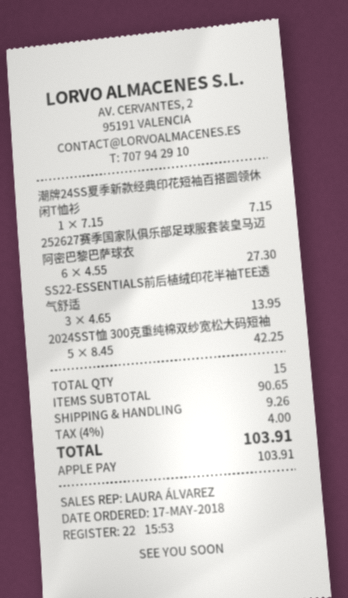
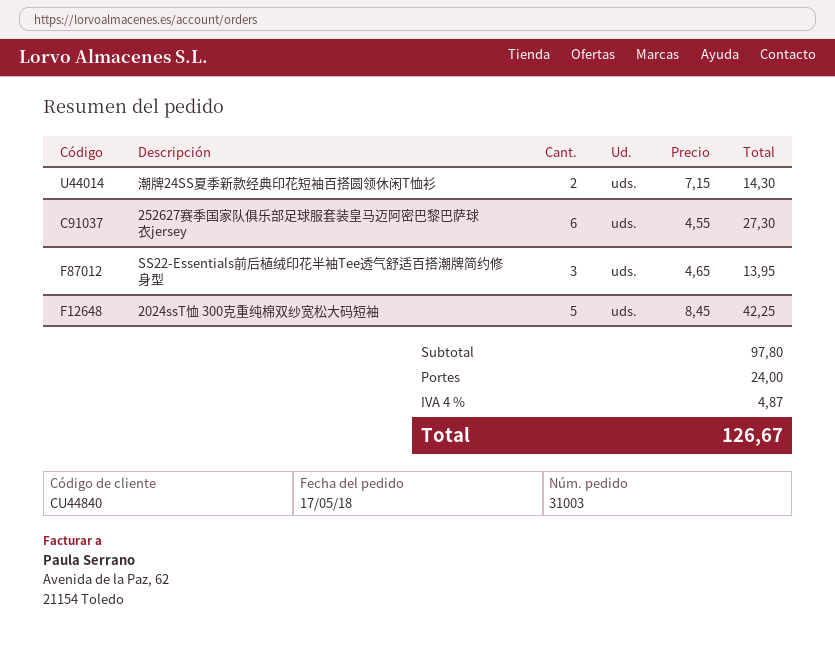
潮牌24SS夏季新款经典印花短袖百搭圆领休闲T恤衫: 1 x 7.15 = 7.15 -> 2 x 7.15 = 14.30
subtotal: 90.65 -> 97.80
shipping: 9.26 -> 24.00
tax: 4% = 4.00 -> 4% = 4.87
total: 103.91 -> 126.67

